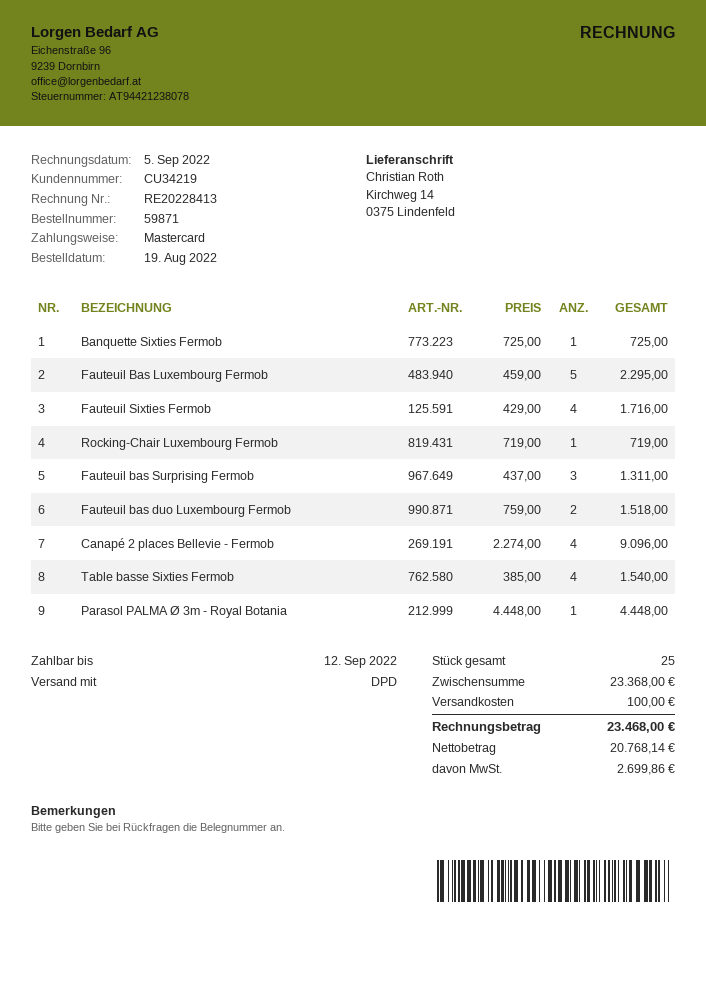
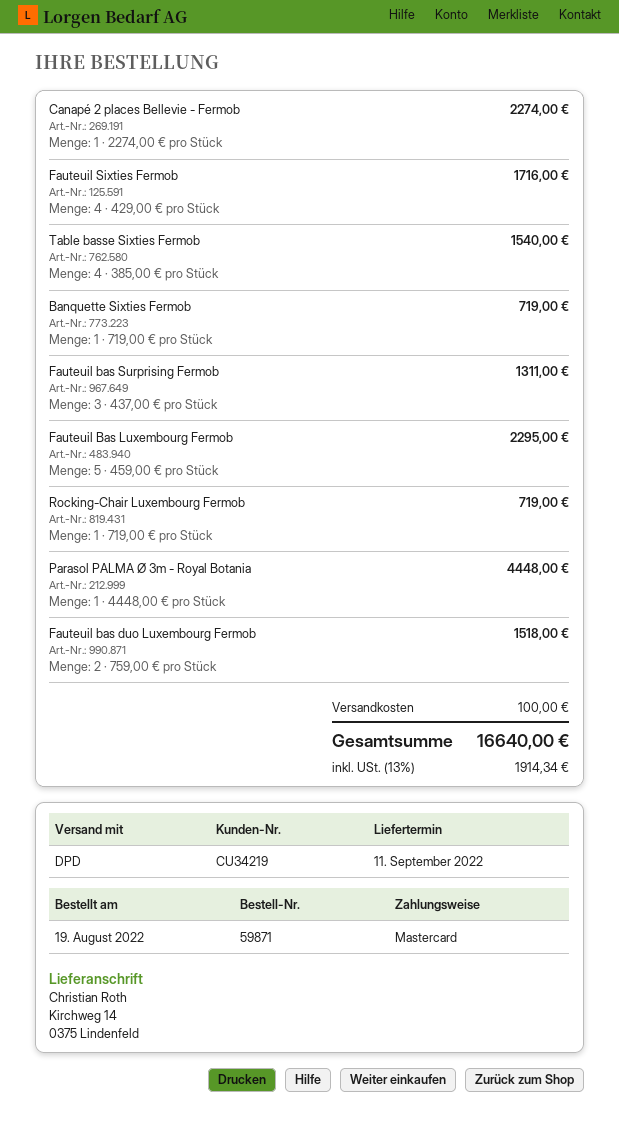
Banquette Sixties Fermob: 1 x 725.00 = 725.00 -> 1 x 719.00 = 719.00
Canapé 2 places Bellevie - Fermob: 4 x 2274.00 = 9096.00 -> 1 x 2274.00 = 2274.00
tax: 2699.86 -> 1914.34
total: 23468.00 -> 16640.00

